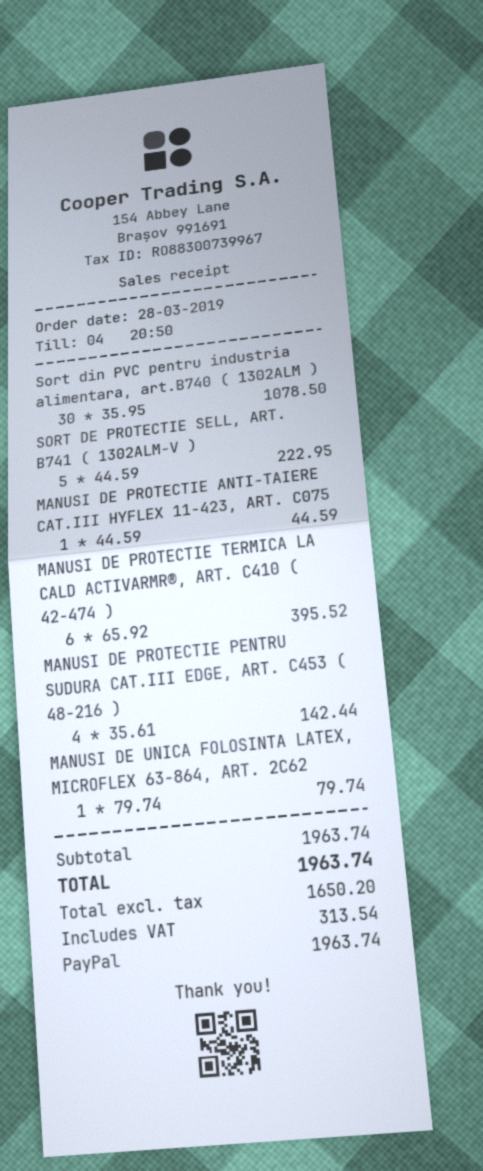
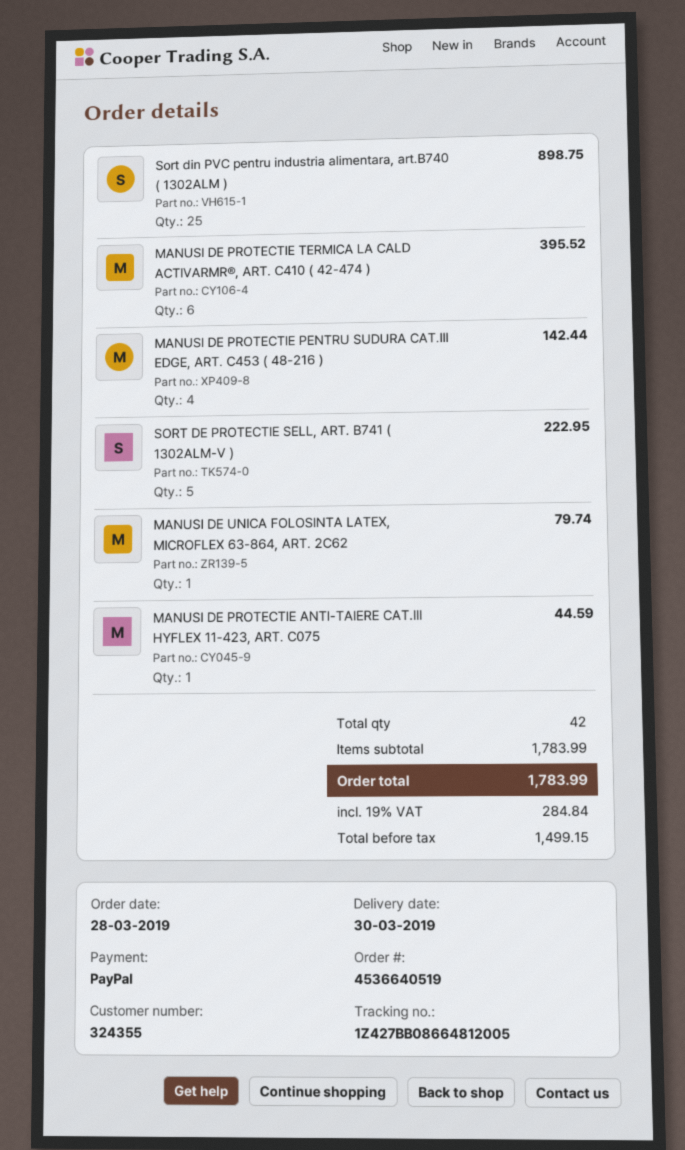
Sort din PVC pentru industria alimentara, art.B740 ( 1302ALM ): 30 for 1078.50 -> 25 for 898.75
subtotal: 1963.74 -> 1783.99
net: 1650.20 -> 1499.15
tax: 313.54 -> 284.84
total: 1963.74 -> 1783.99

